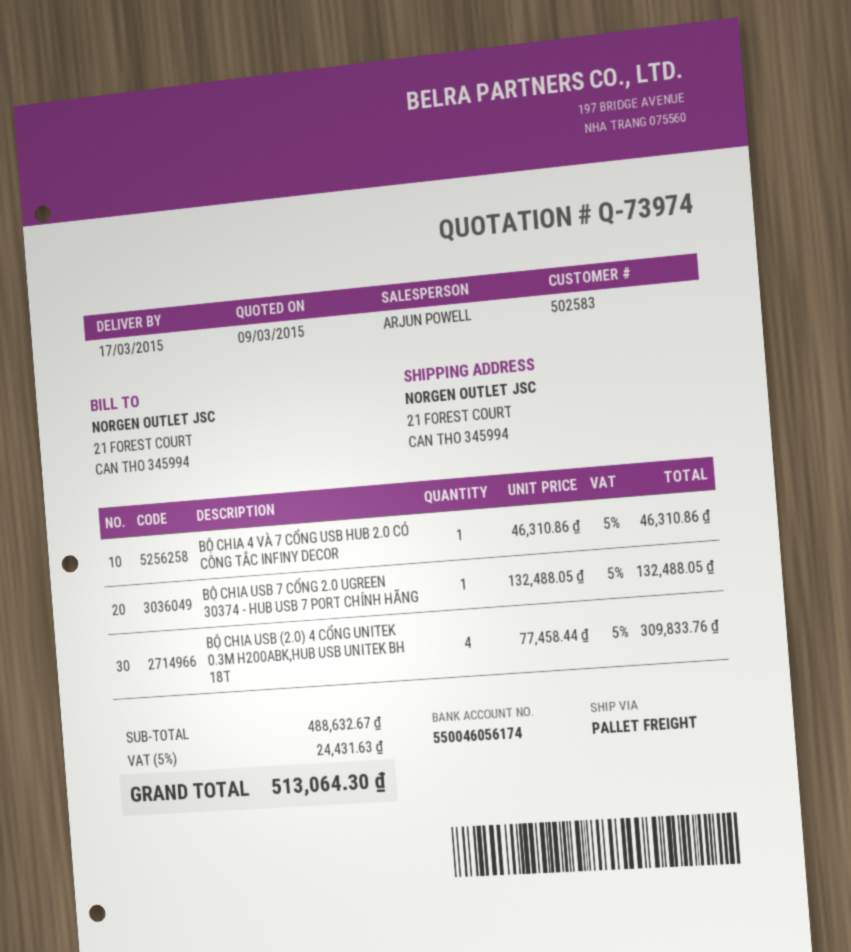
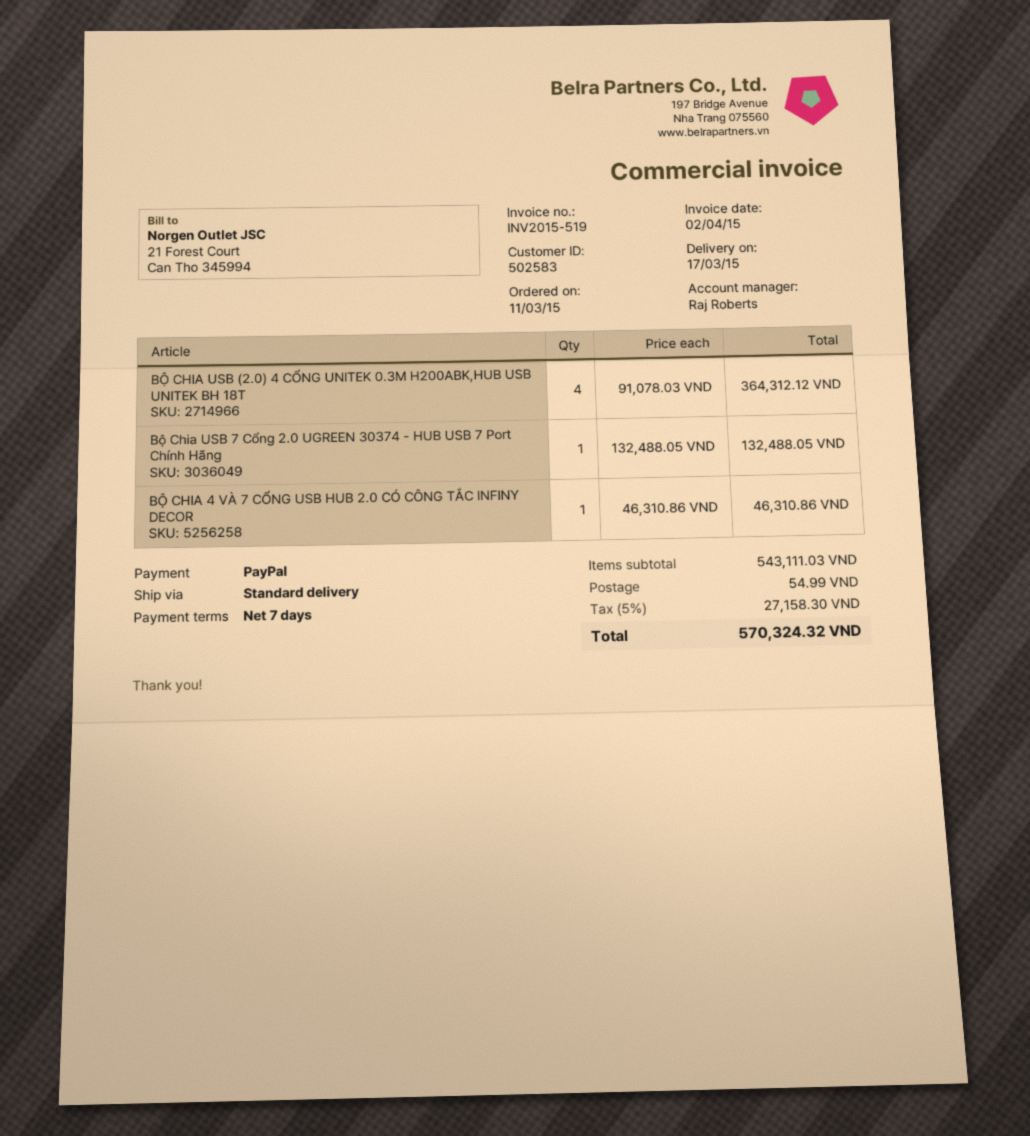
sales rep: ARJUN POWELL -> Raj Roberts
shipping method: pallet freight -> standard
BỘ CHIA USB (2.0) 4 CỔNG UNITEK 0.3M H200ABK,HUB USB UNITEK BH 18T: 4 x 77458.44 = 309833.76 -> 4 x 91078.03 = 364312.12
subtotal: 488632.67 -> 543111.03
shipping: none -> 54.99
tax: 5% = 24431.63 -> 5% = 27158.30
total: 513064.30 -> 570324.32

